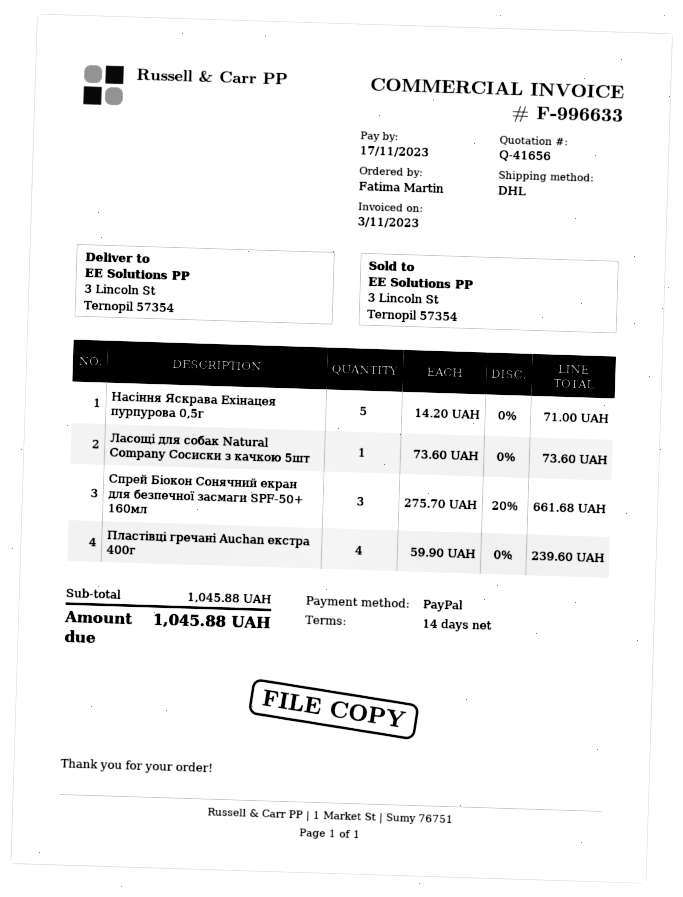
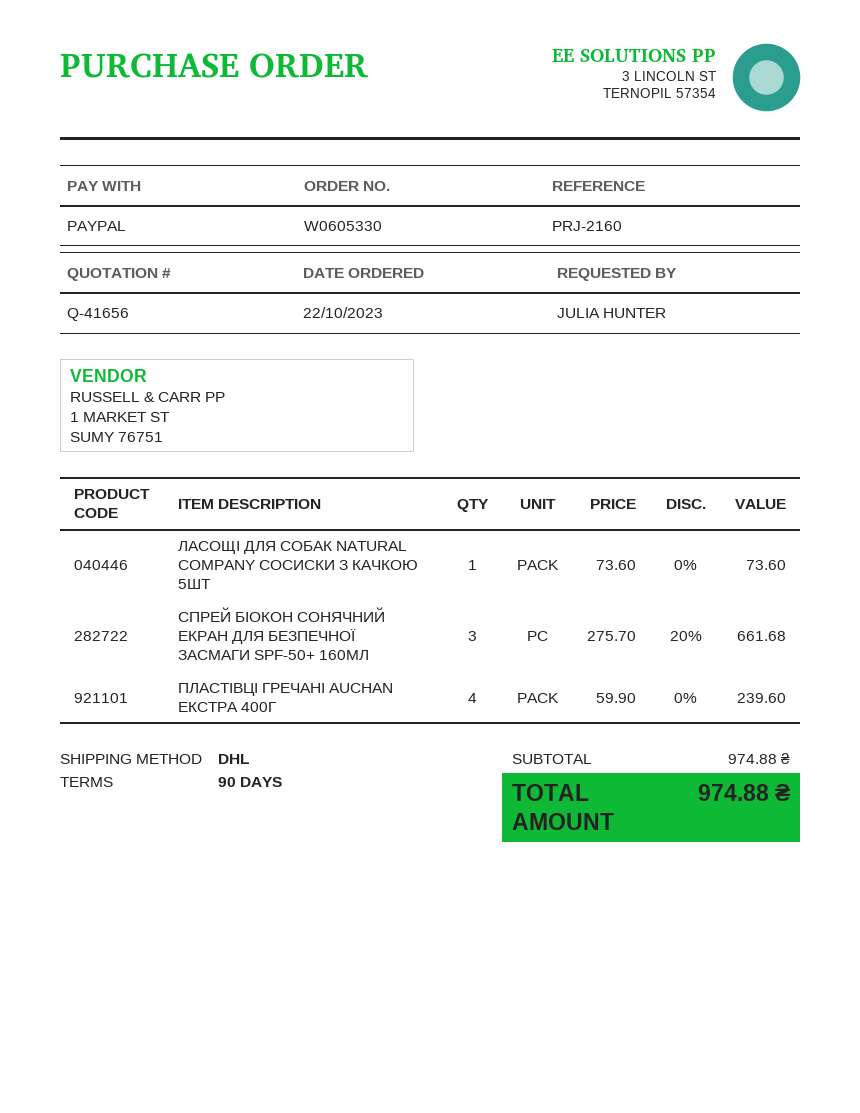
payment terms: 14 days -> 90 days
ordered by: Fatima Martin -> JULIA HUNTER
Насіння Яскрава Ехiнацея пурпурова 0,5г: 5 x 14.20 = 71.00 -> none
subtotal: 1045.88 -> 974.88
total: 1045.88 -> 974.88

